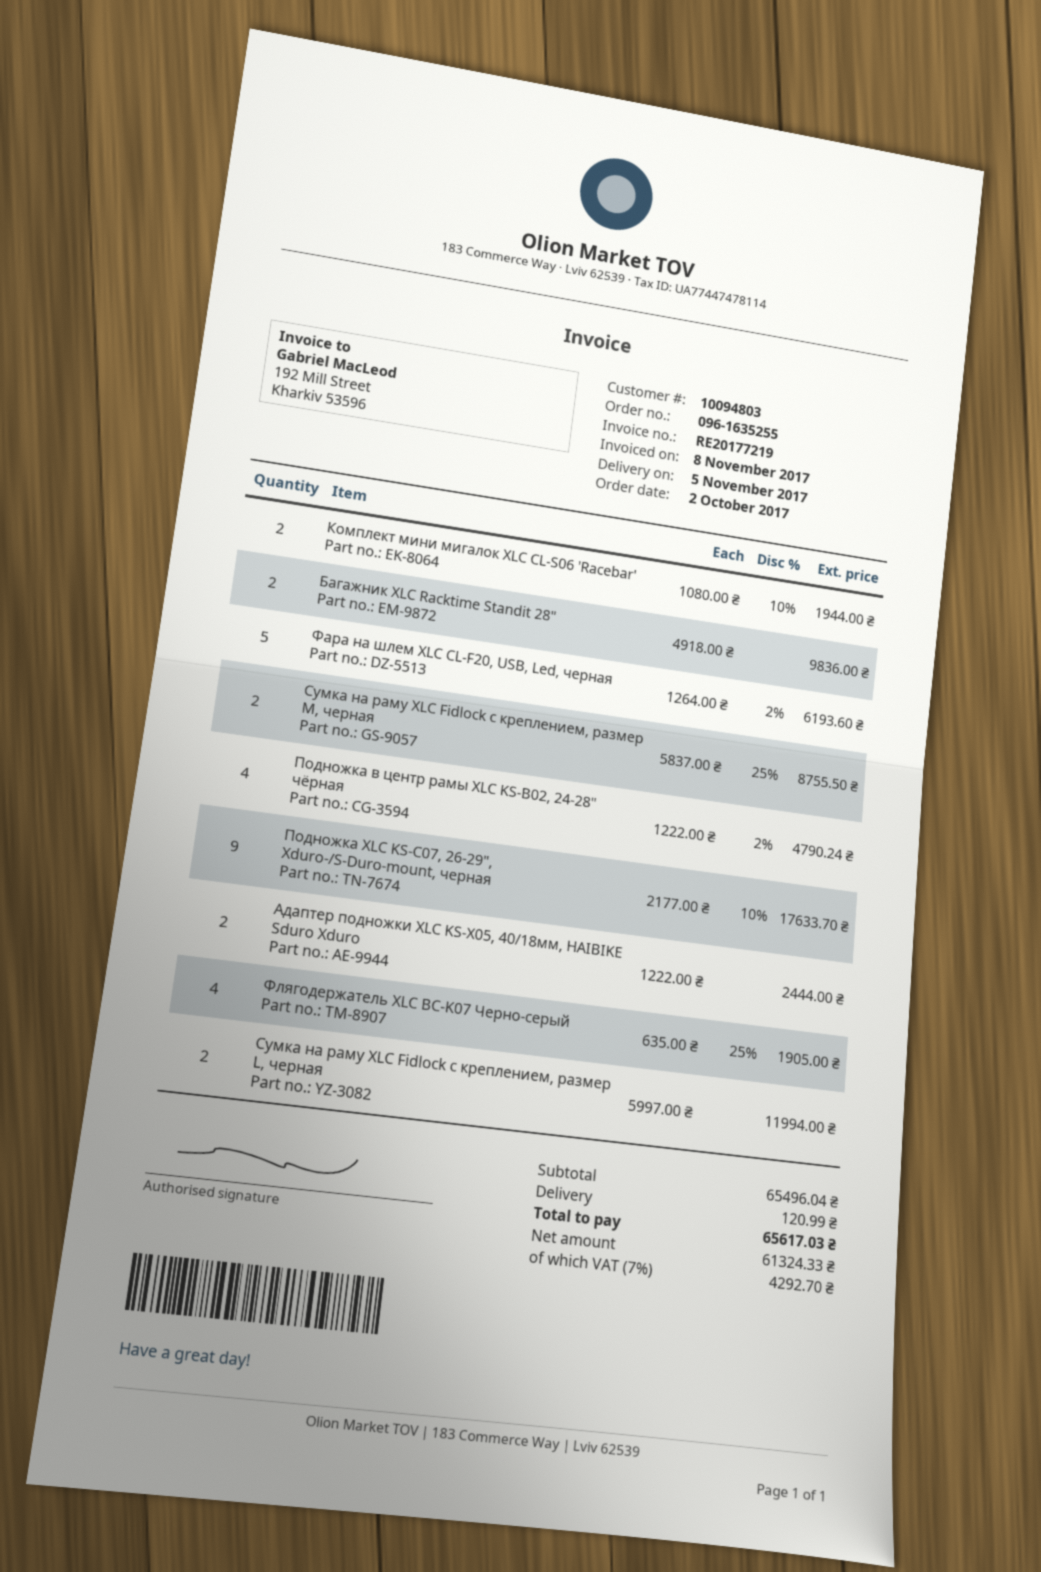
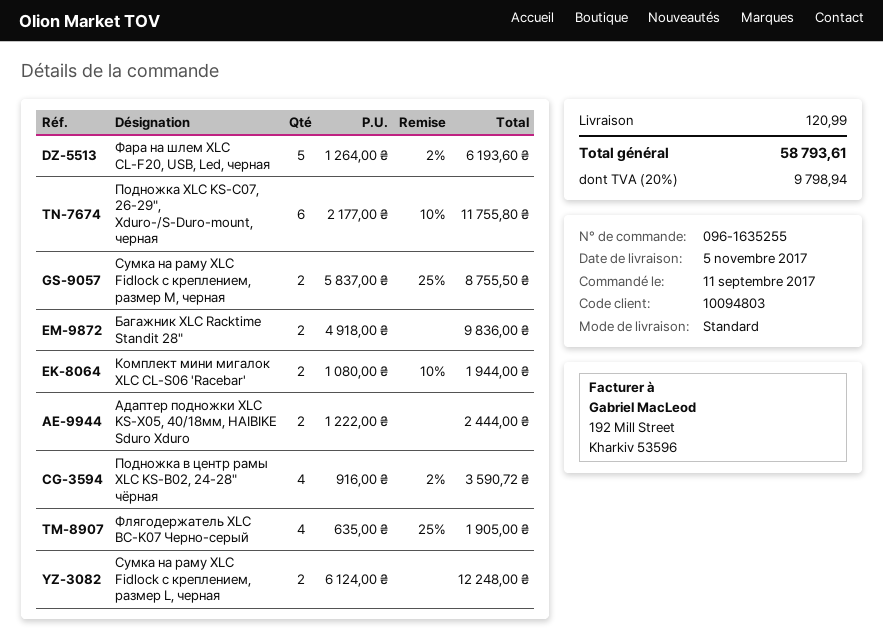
order date: 2017-10-02 -> 2017-09-11
Подножка в центр рамы XLC KS-B02, 24-28" чёрная: 4 x 1222.00 - 2% = 4790.24 -> 4 x 916.00 - 2% = 3590.72
Подножка XLC KS-C07, 26-29", Xduro-/S-Duro-mount, черная: 9 x 2177.00 - 10% = 17633.70 -> 6 x 2177.00 - 10% = 11755.80
Сумка на раму XLC Fidlock с креплением, размер L, черная: 2 x 5997.00 = 11994.00 -> 2 x 6124.00 = 12248.00
tax: 7% = 4292.70 -> 20% = 9798.94
total: 65617.03 -> 58793.61

